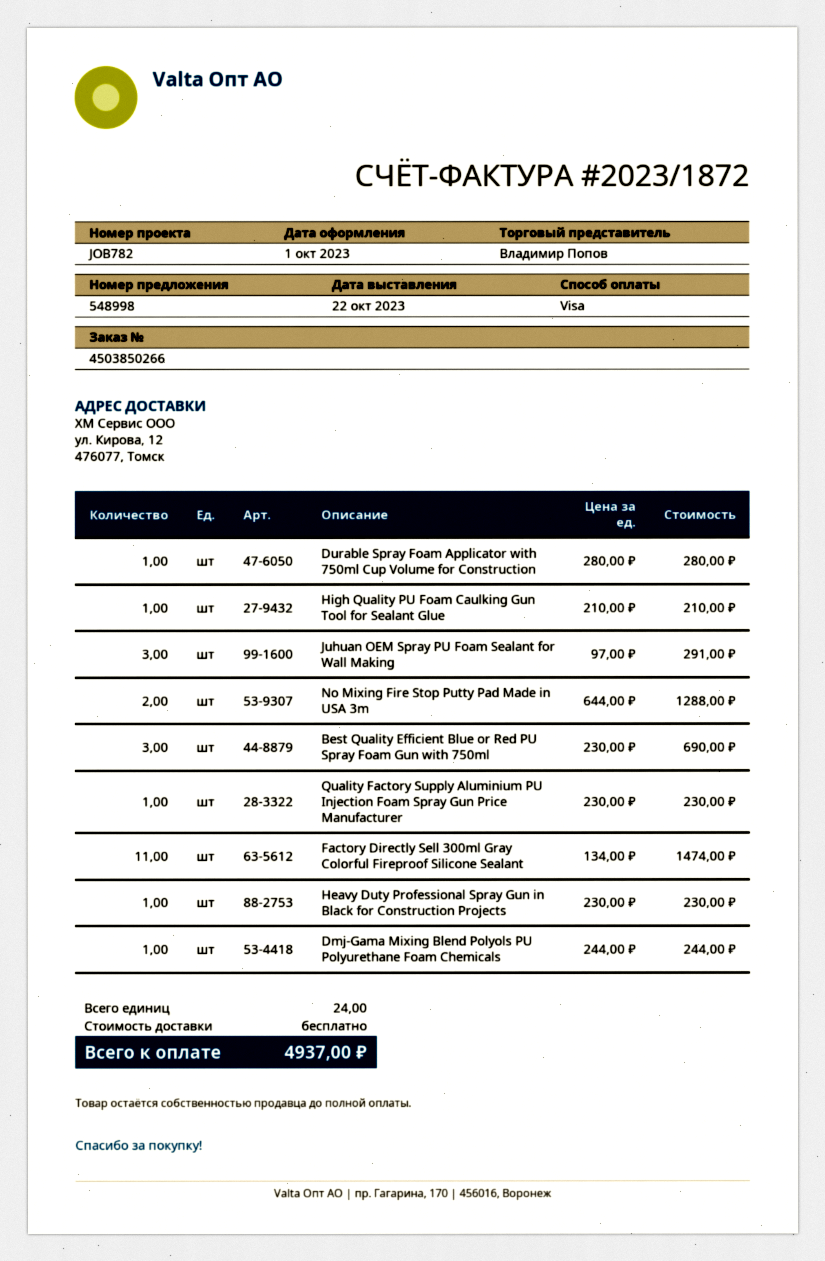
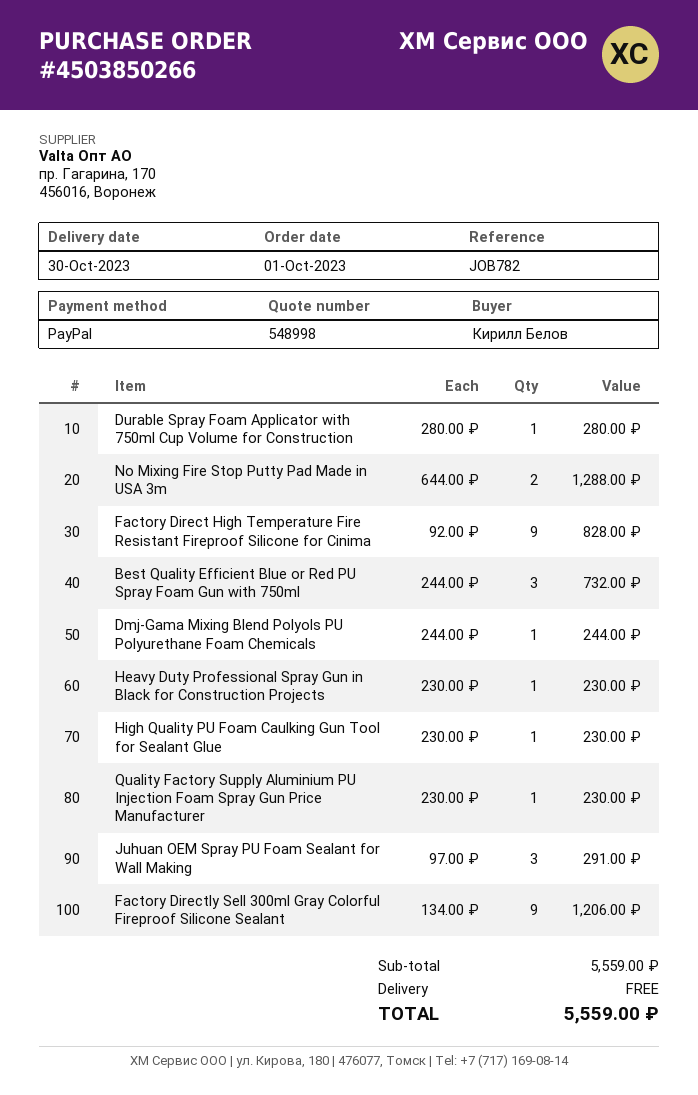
payment method: Visa -> PayPal
High Quality PU Foam Caulking Gun Tool for Sealant Glue: 1 x 210.00 = 210.00 -> 1 x 230.00 = 230.00
Best Quality Efficient Blue or Red PU Spray Foam Gun with 750ml: 3 x 230.00 = 690.00 -> 3 x 244.00 = 732.00
Factory Directly Sell 300ml Gray Colorful Fireproof Silicone Sealant: 11 x 134.00 = 1474.00 -> 9 x 134.00 = 1206.00
Factory Direct High Temperature Fire Resistant Fireproof Silicone for Cinima: none -> 9 x 92.00 = 828.00
total: 4937.00 -> 5559.00

